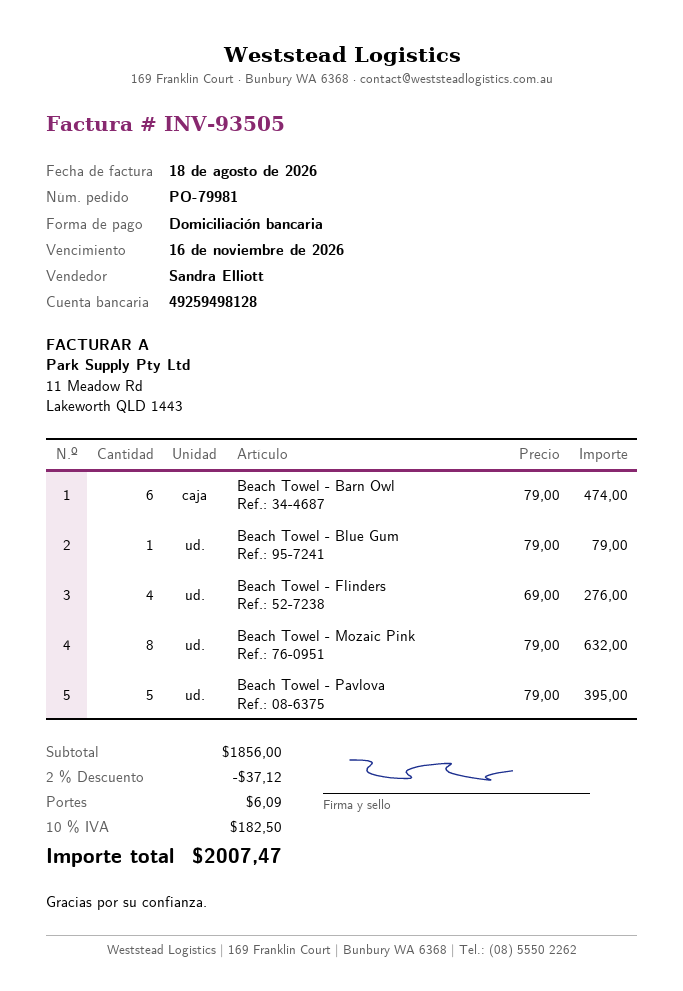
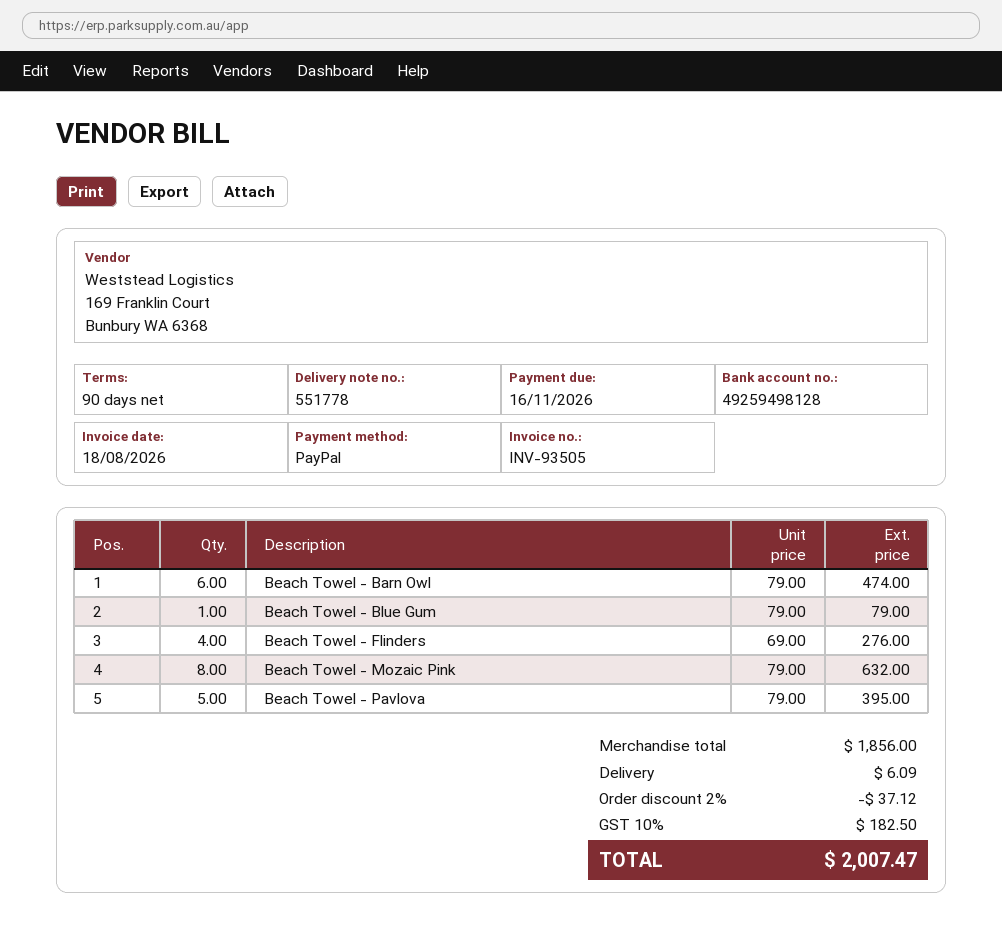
payment method: direct debit -> PayPal

